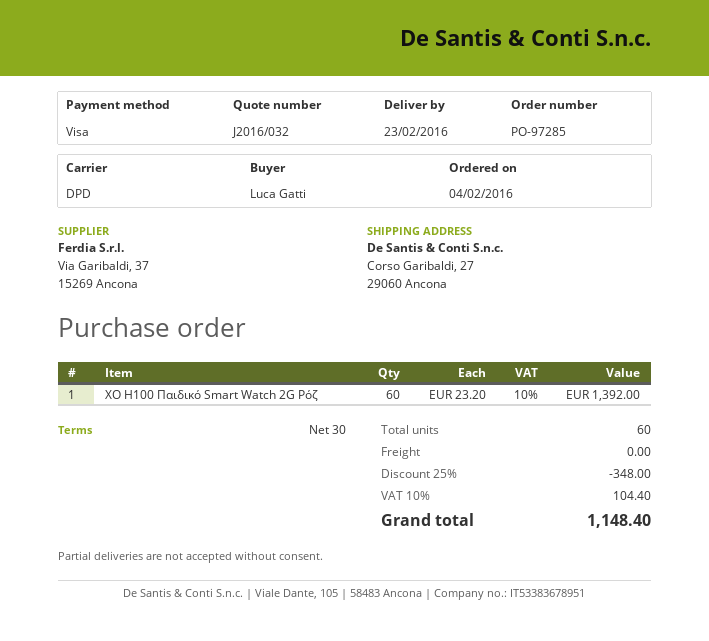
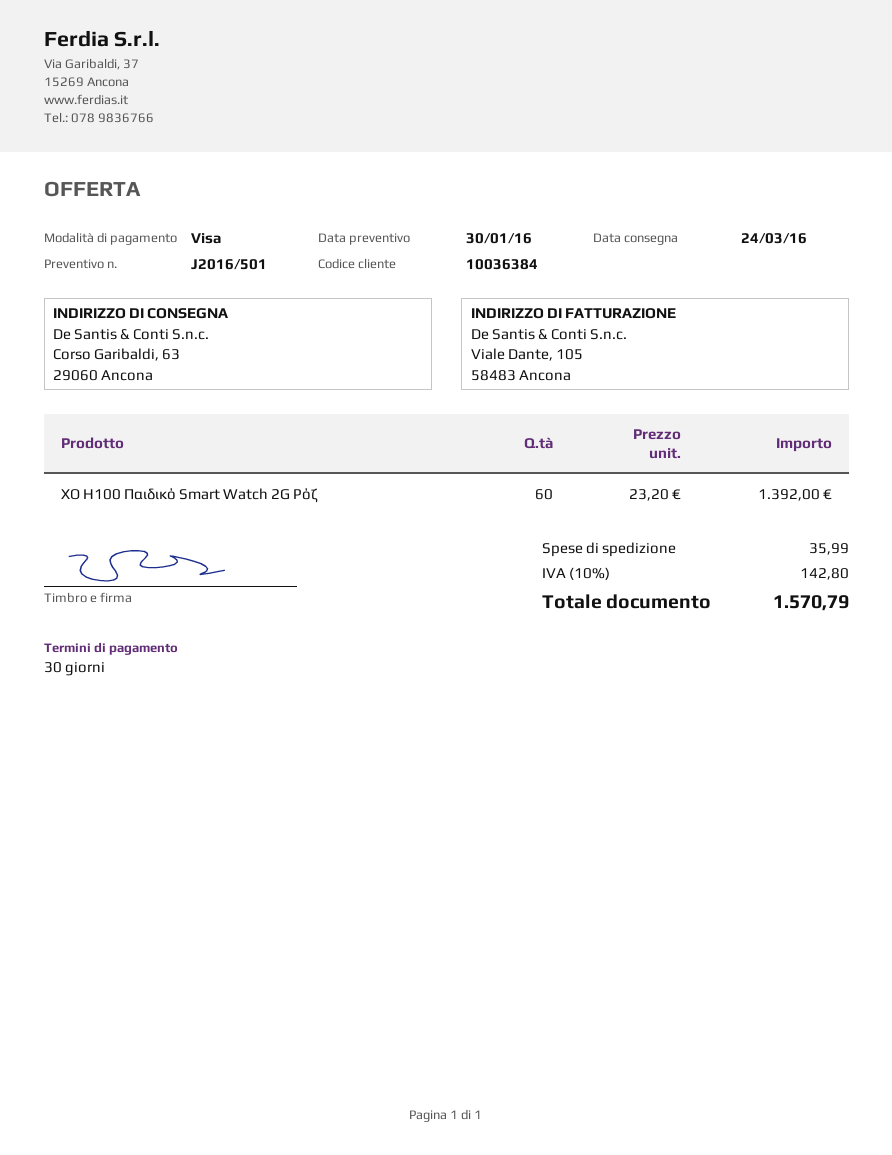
quote number: J2016/032 -> J2016/501
delivery date: 2016-02-23 -> 2016-03-24
ship to: Corso Garibaldi, 27, 29060 Ancona -> Corso Garibaldi, 63, 29060 Ancona
discount: 25% = 348.00 -> none
shipping: 0.00 -> 35.99
tax: 10% = 104.40 -> 10% = 142.80
total: 1148.40 -> 1570.79

